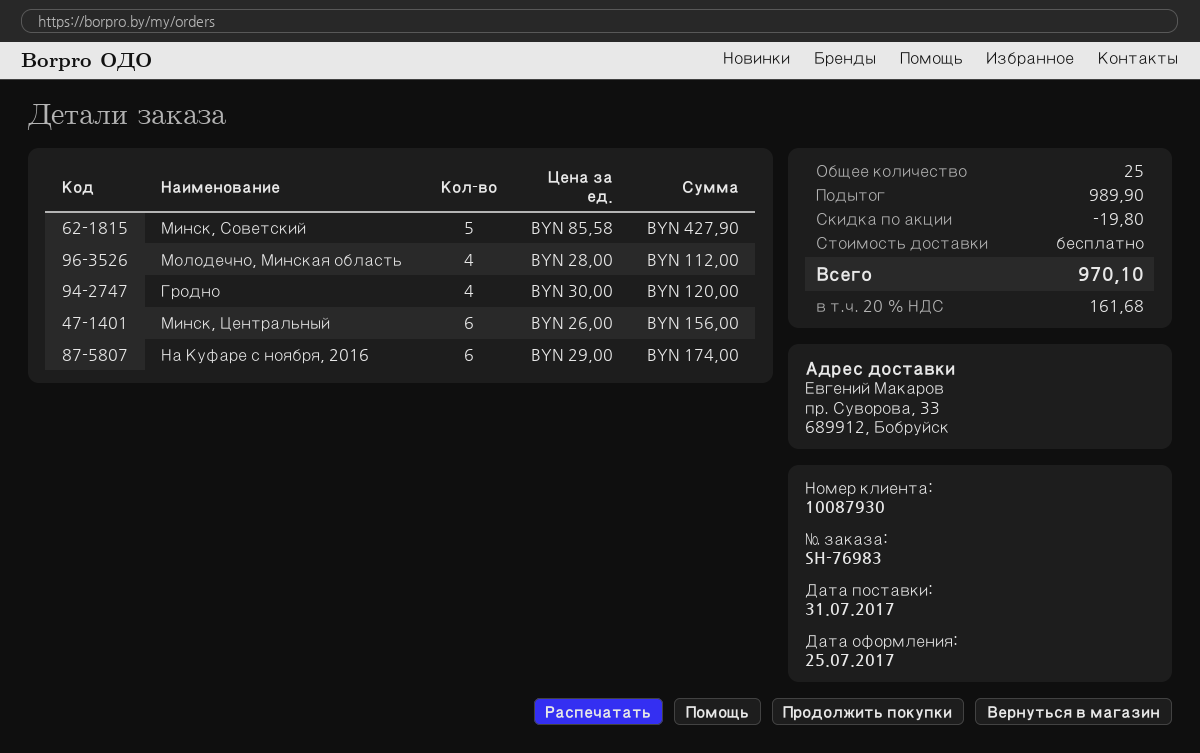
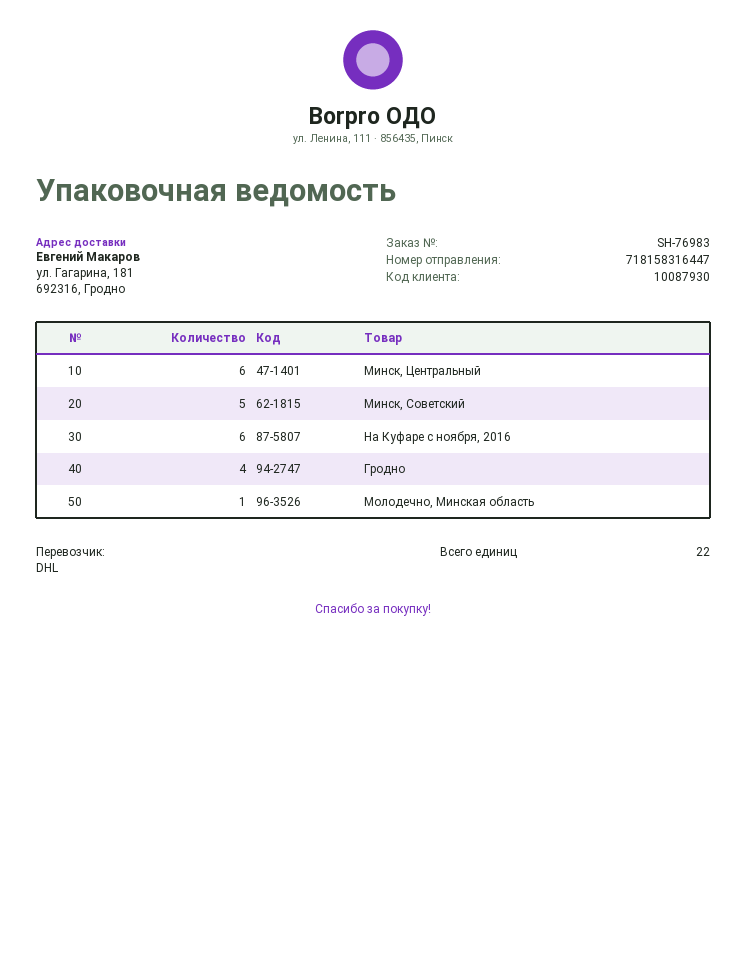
ship to: пр. Суворова, 33, 689912, Бобруйск -> ул. Гагарина, 181, 692316, Гродно
Молодечно, Минская область: 4 -> 1
total quantity: 25 -> 22

